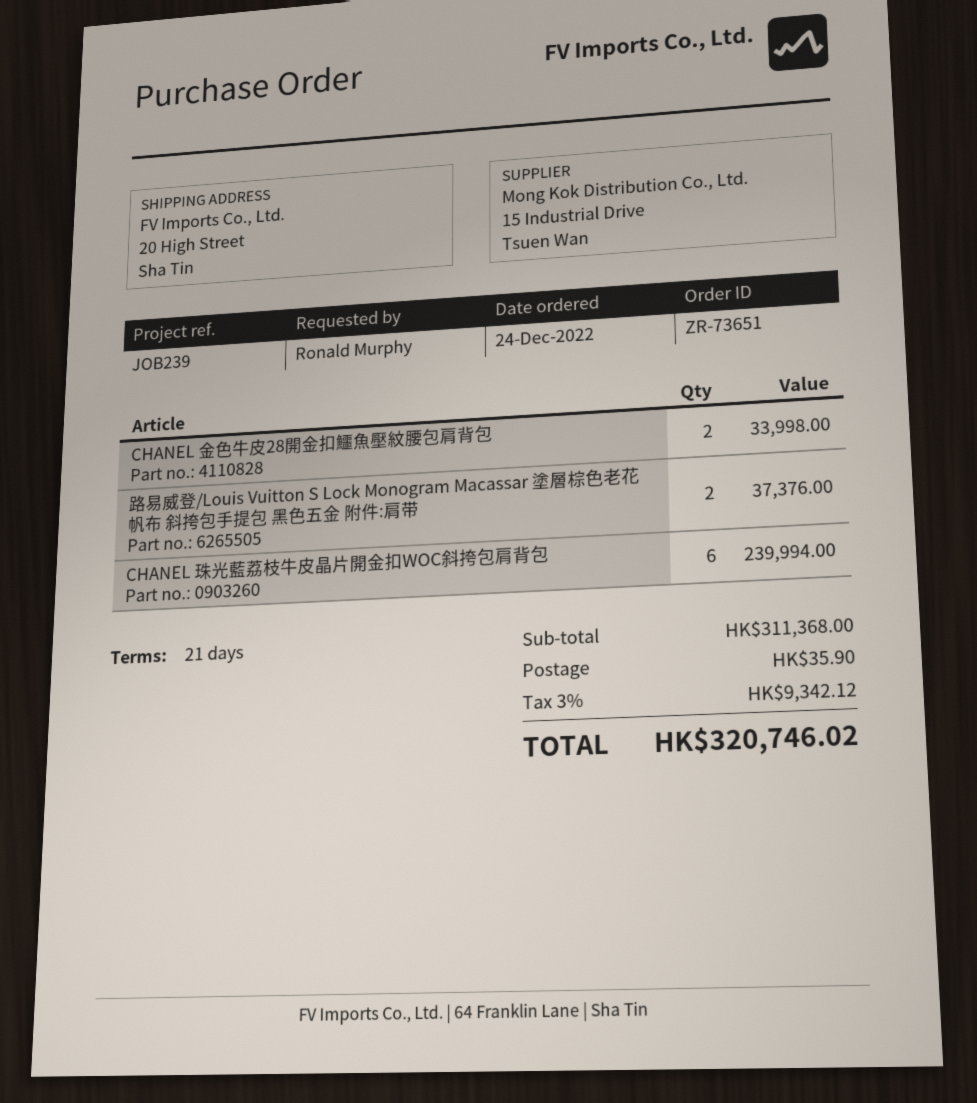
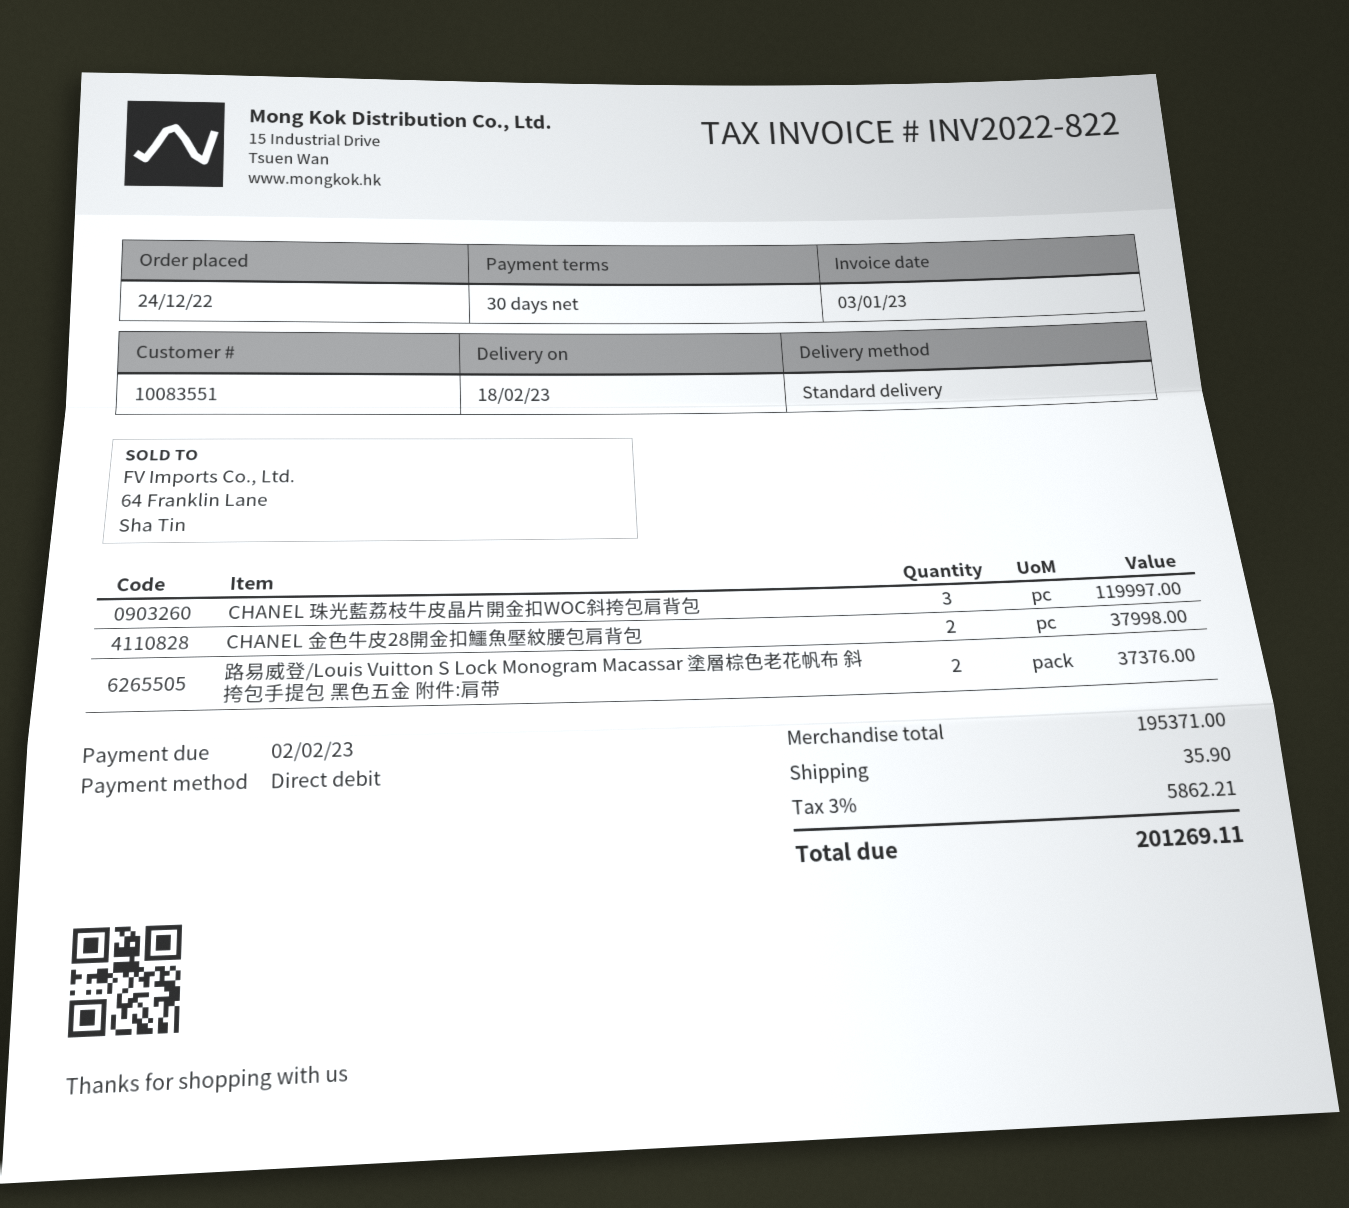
payment terms: 21 days -> 30 days
CHANEL 金色牛皮28開金扣鱷魚壓紋腰包肩背包: 2 for 33998.00 -> 2 for 37998.00
CHANEL 珠光藍荔枝牛皮晶片開金扣WOC斜挎包肩背包: 6 for 239994.00 -> 3 for 119997.00
subtotal: 311368.00 -> 195371.00
tax: 3% = 9342.12 -> 3% = 5862.21
total: 320746.02 -> 201269.11

